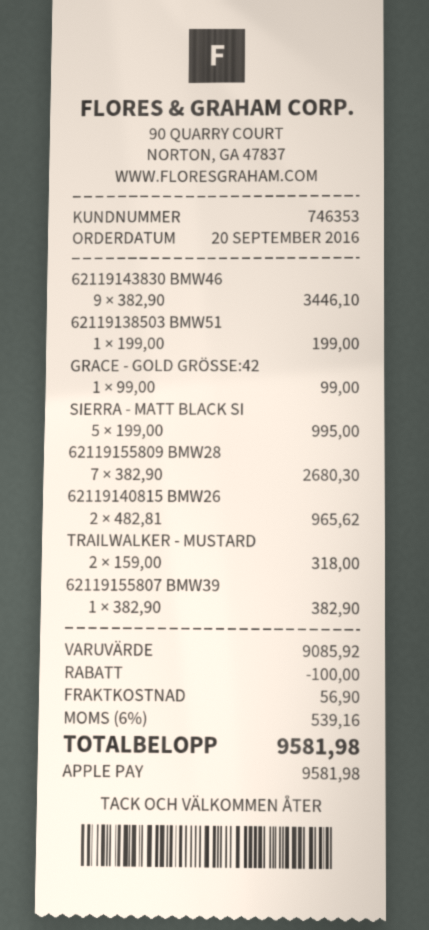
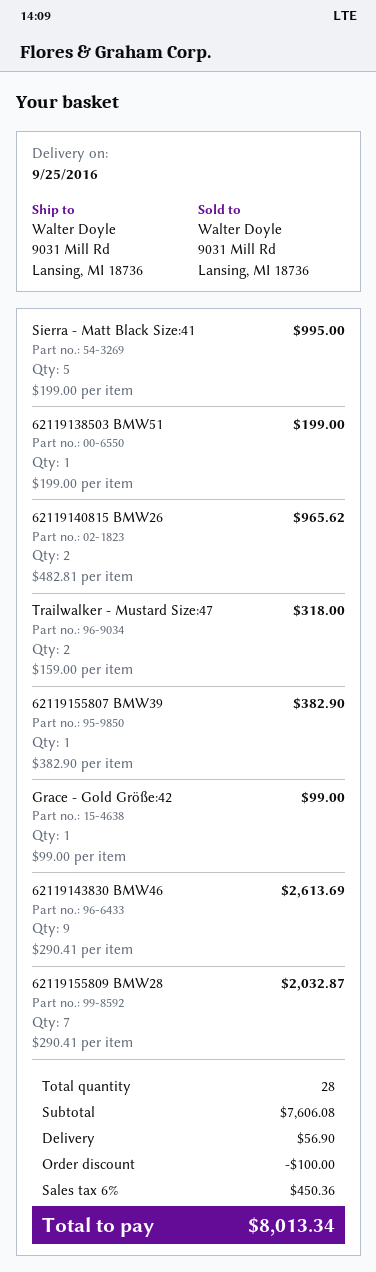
62119143830 BMW46: 9 x 382.90 = 3446.10 -> 9 x 290.41 = 2613.69
62119155809 BMW28: 7 x 382.90 = 2680.30 -> 7 x 290.41 = 2032.87
subtotal: 9085.92 -> 7606.08
tax: 6% = 539.16 -> 6% = 450.36
total: 9581.98 -> 8013.34

